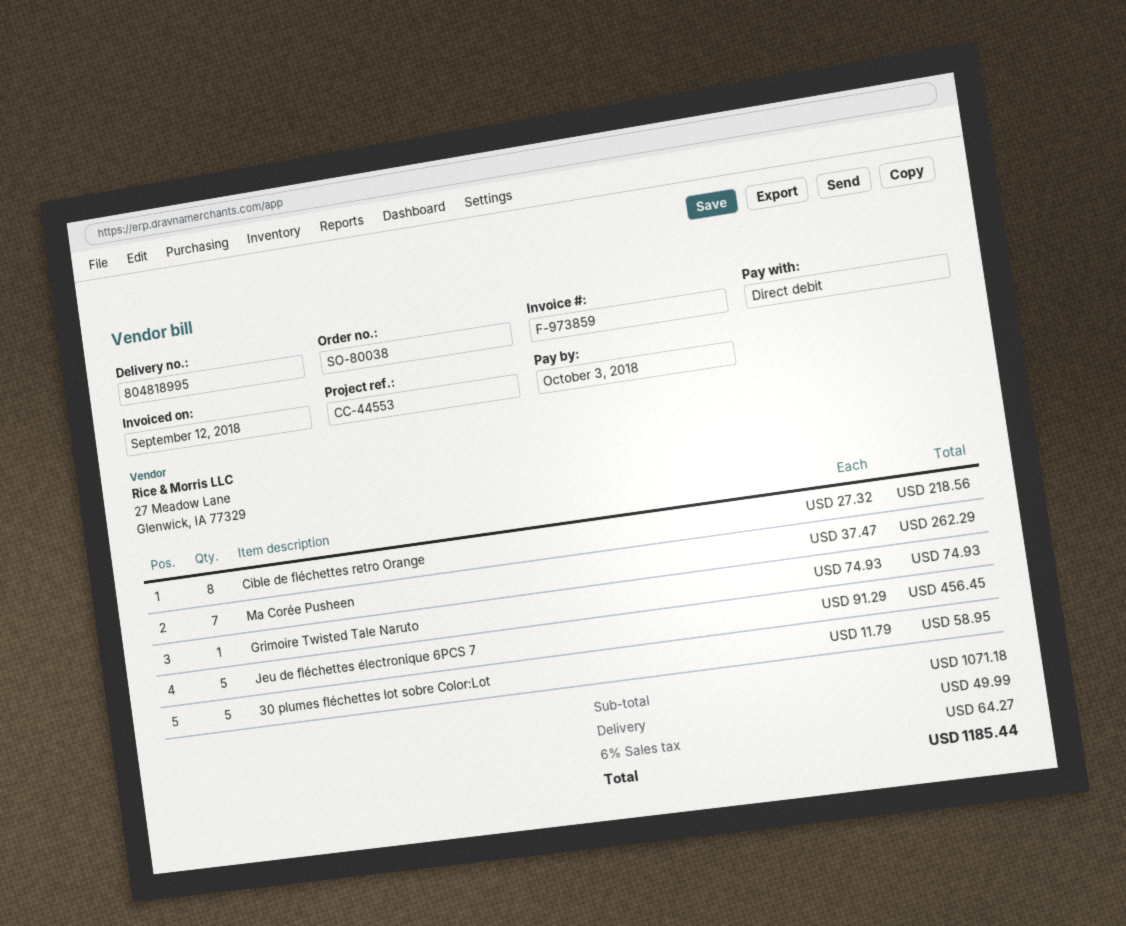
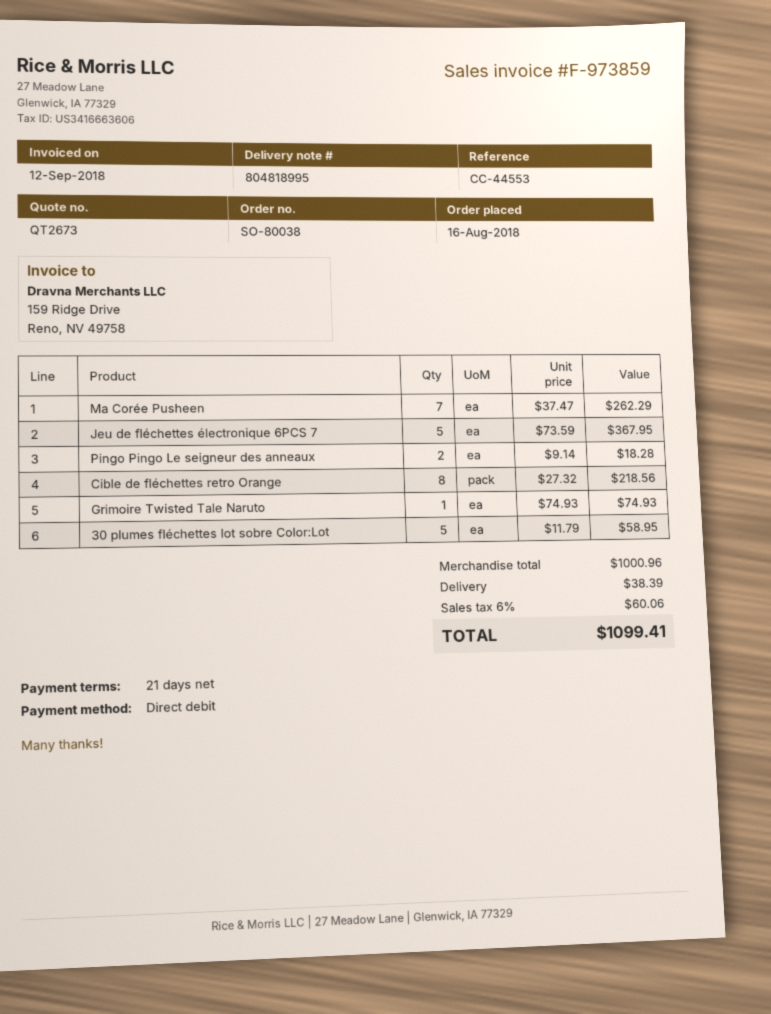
Jeu de fléchettes électronique 6PCS 7: 5 x 91.29 = 456.45 -> 5 x 73.59 = 367.95
Pingo Pingo Le seigneur des anneaux: none -> 2 x 9.14 = 18.28
subtotal: 1071.18 -> 1000.96
shipping: 49.99 -> 38.39
tax: 6% = 64.27 -> 6% = 60.06
total: 1185.44 -> 1099.41

